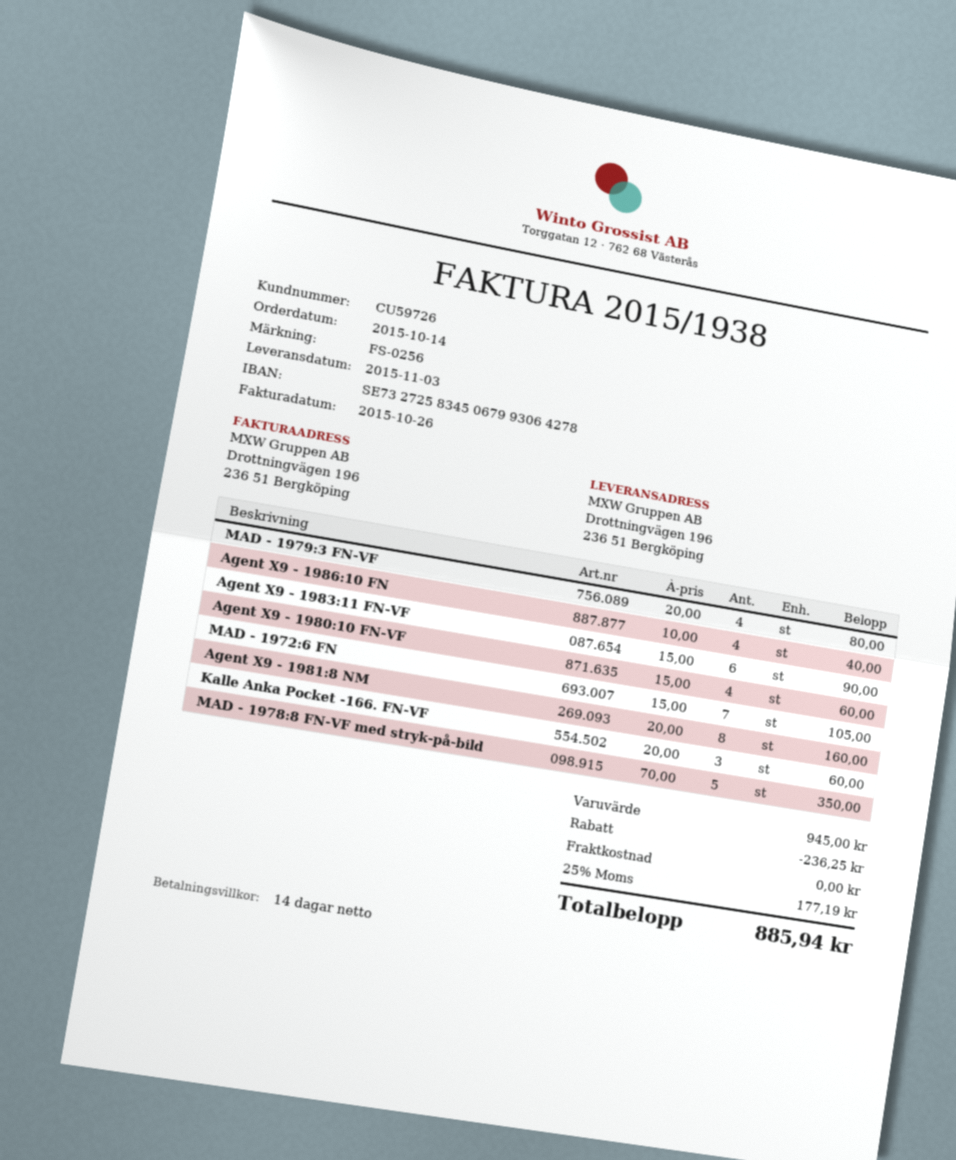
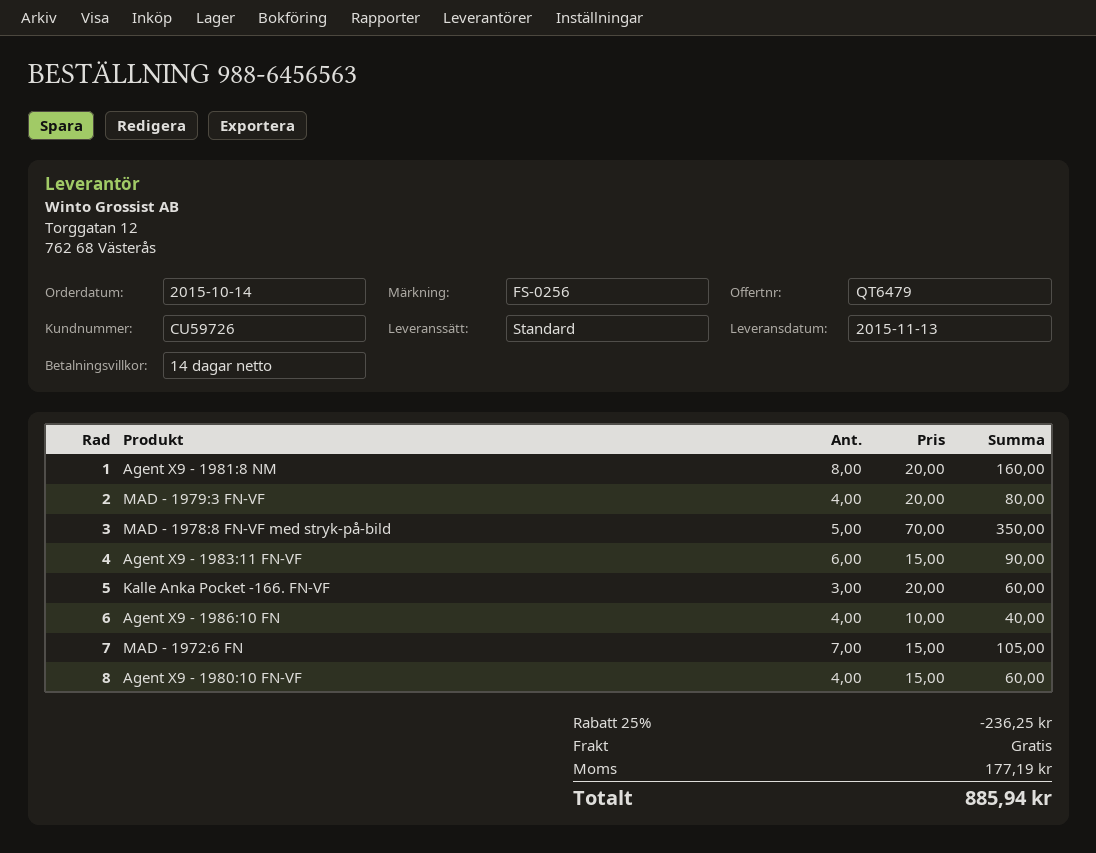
delivery date: 2015-11-03 -> 2015-11-13

